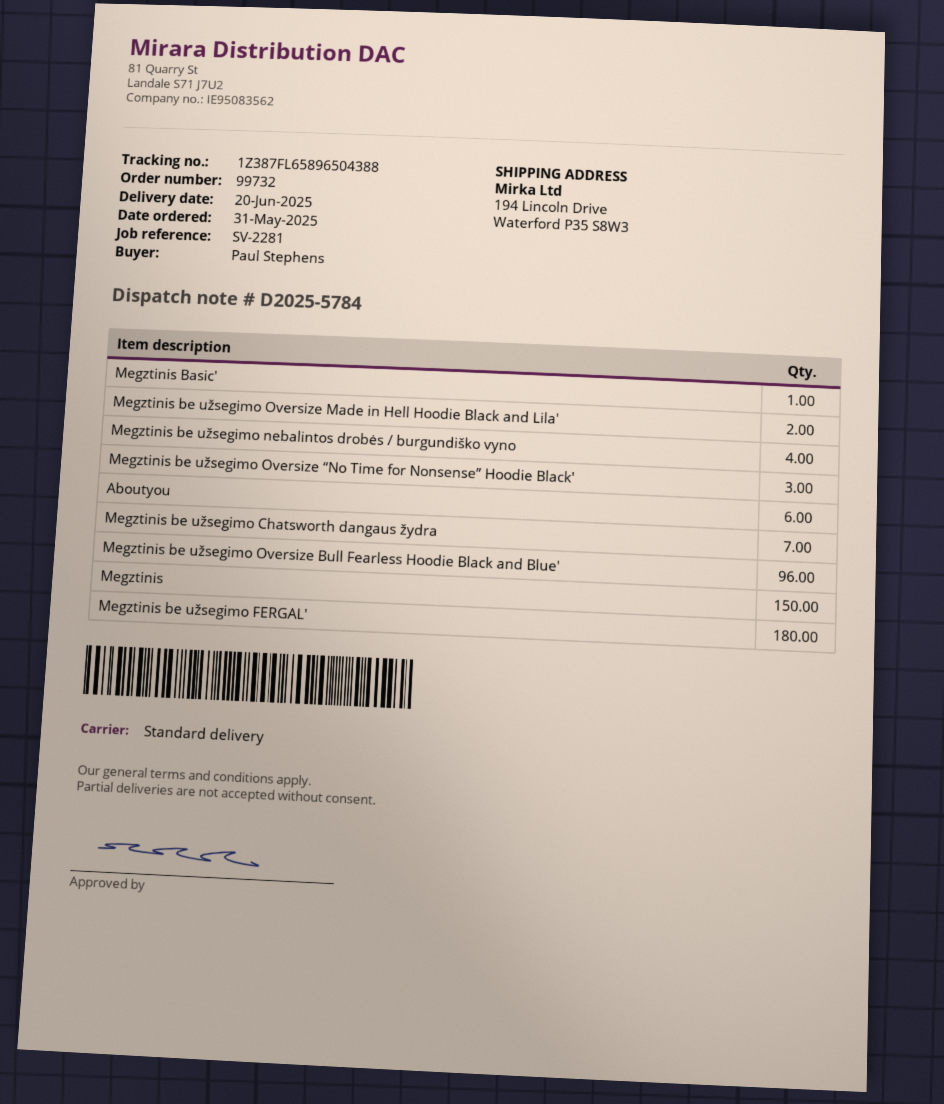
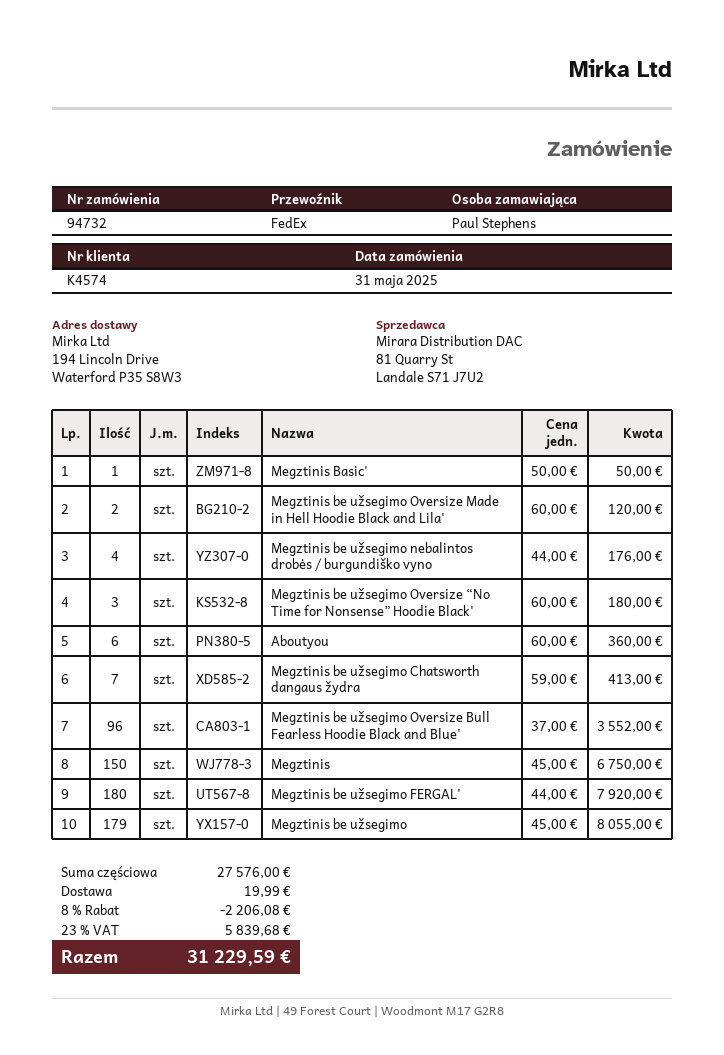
order number: 99732 -> 94732
shipping method: standard -> FedEx
Megztinis be užsegimo: none -> 179

